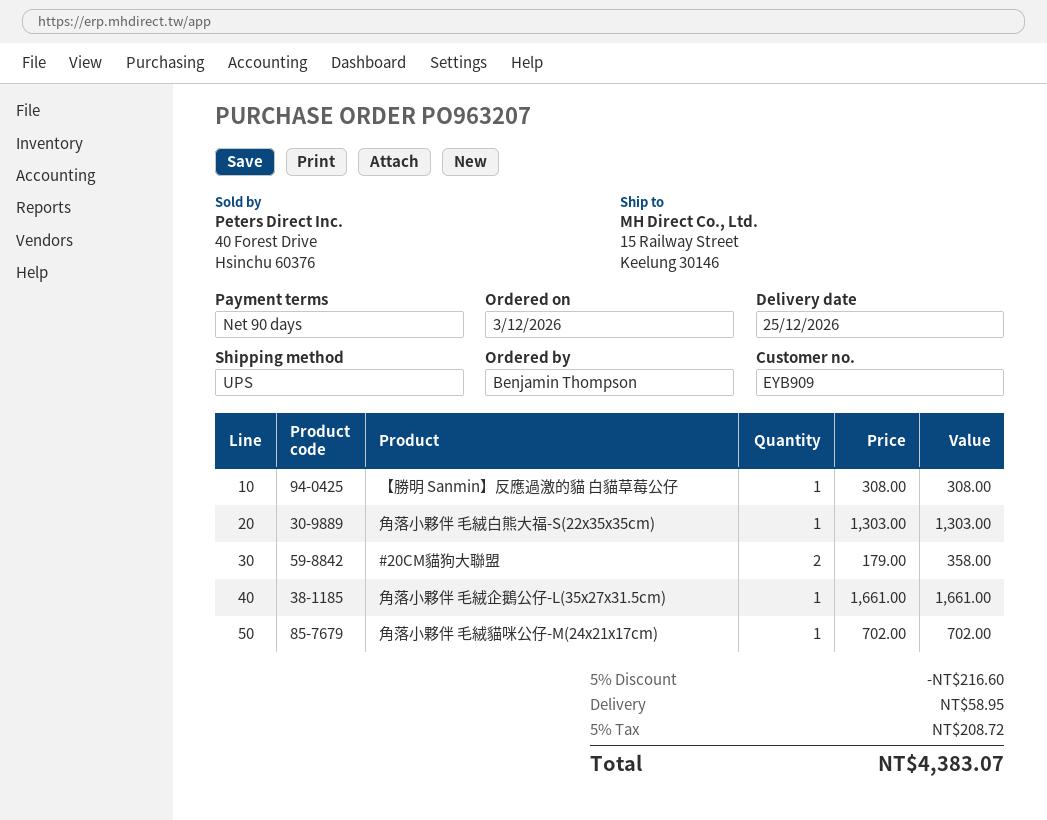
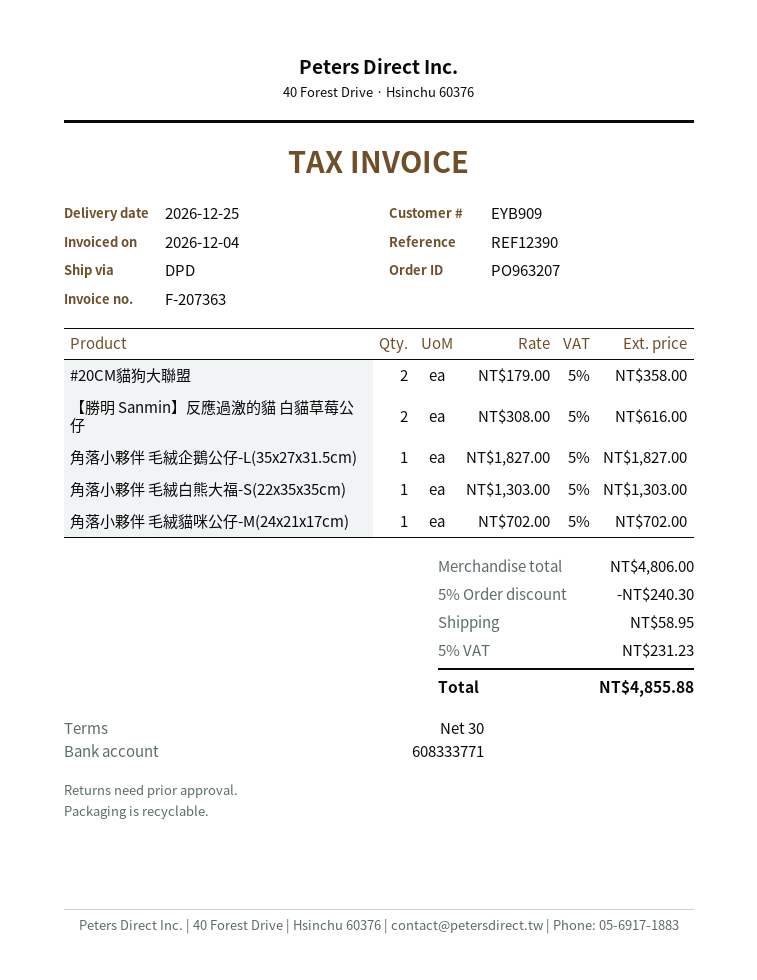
payment terms: 90 days -> 30 days
shipping method: UPS -> DPD
【勝明 Sanmin】反應過激的貓 白貓草莓公仔: 1 x 308.00 = 308.00 -> 2 x 308.00 = 616.00
角落小夥伴 毛絨企鵝公仔-L(35x27x31.5cm): 1 x 1661.00 = 1661.00 -> 1 x 1827.00 = 1827.00
discount: 5% = 216.60 -> 5% = 240.30
tax: 5% = 208.72 -> 5% = 231.23
total: 4383.07 -> 4855.88

